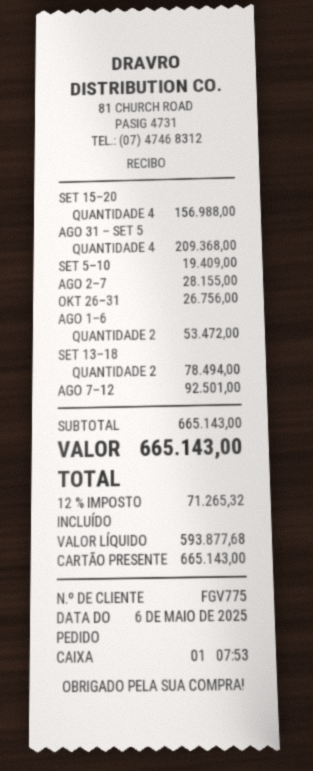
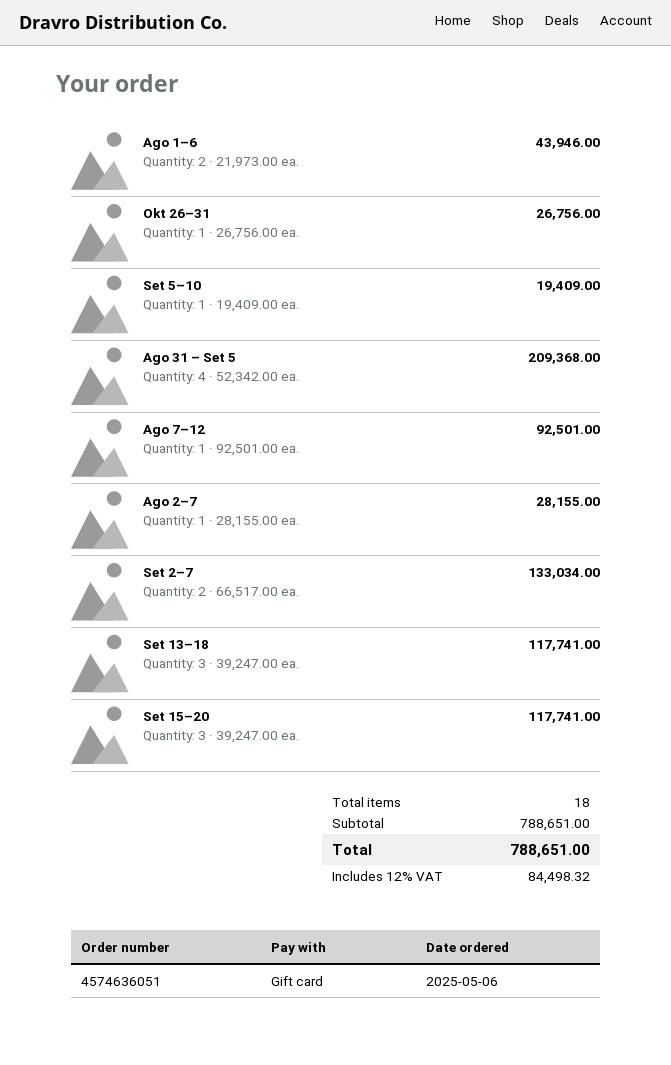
SET 15–20: 4 for 156988.00 -> 3 for 117741.00
AGO 1–6: 2 for 53472.00 -> 2 for 43946.00
SET 13–18: 2 for 78494.00 -> 3 for 117741.00
Set 2–7: none -> 2 for 133034.00
subtotal: 665143.00 -> 788651.00
tax: 12% = 71265.32 -> 12% = 84498.32
total: 665143.00 -> 788651.00

